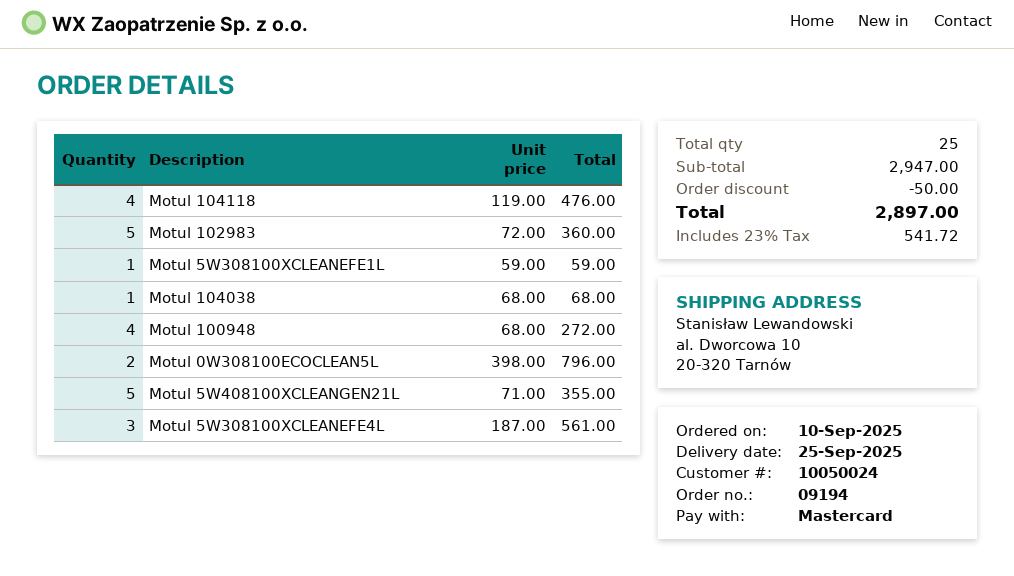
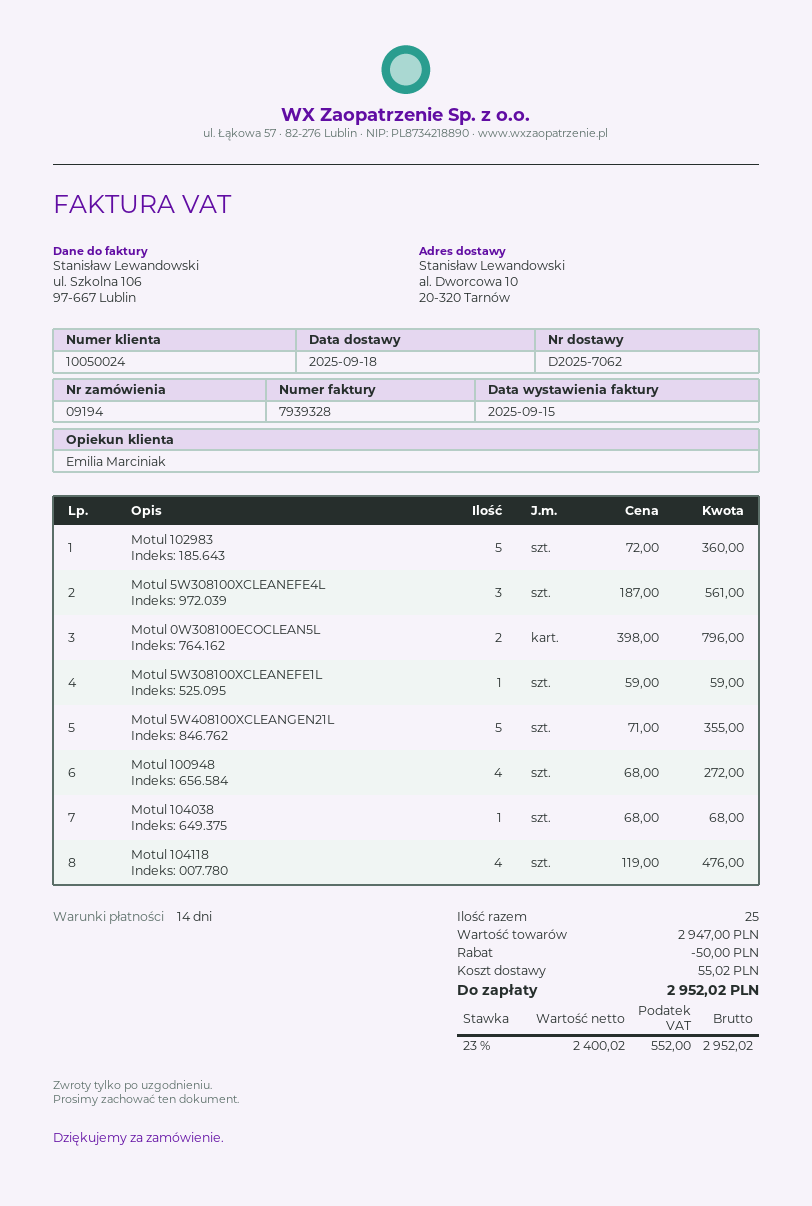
delivery date: 2025-09-25 -> 2025-09-18
shipping: none -> 55.02
tax: 23% = 541.72 -> 23% = 552.00
total: 2897.00 -> 2952.02

